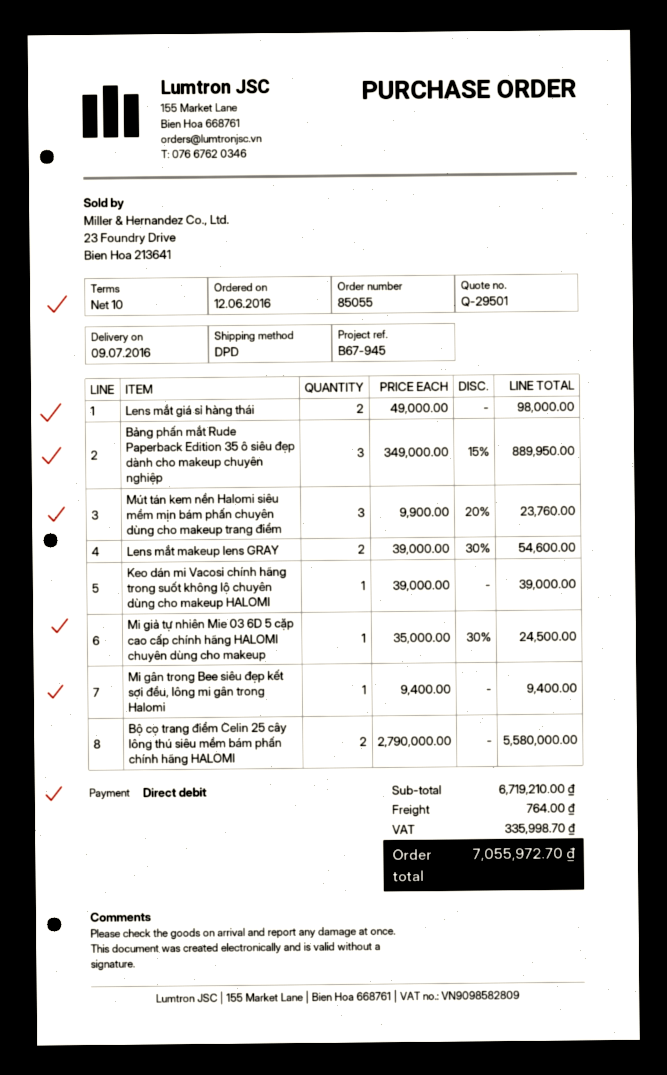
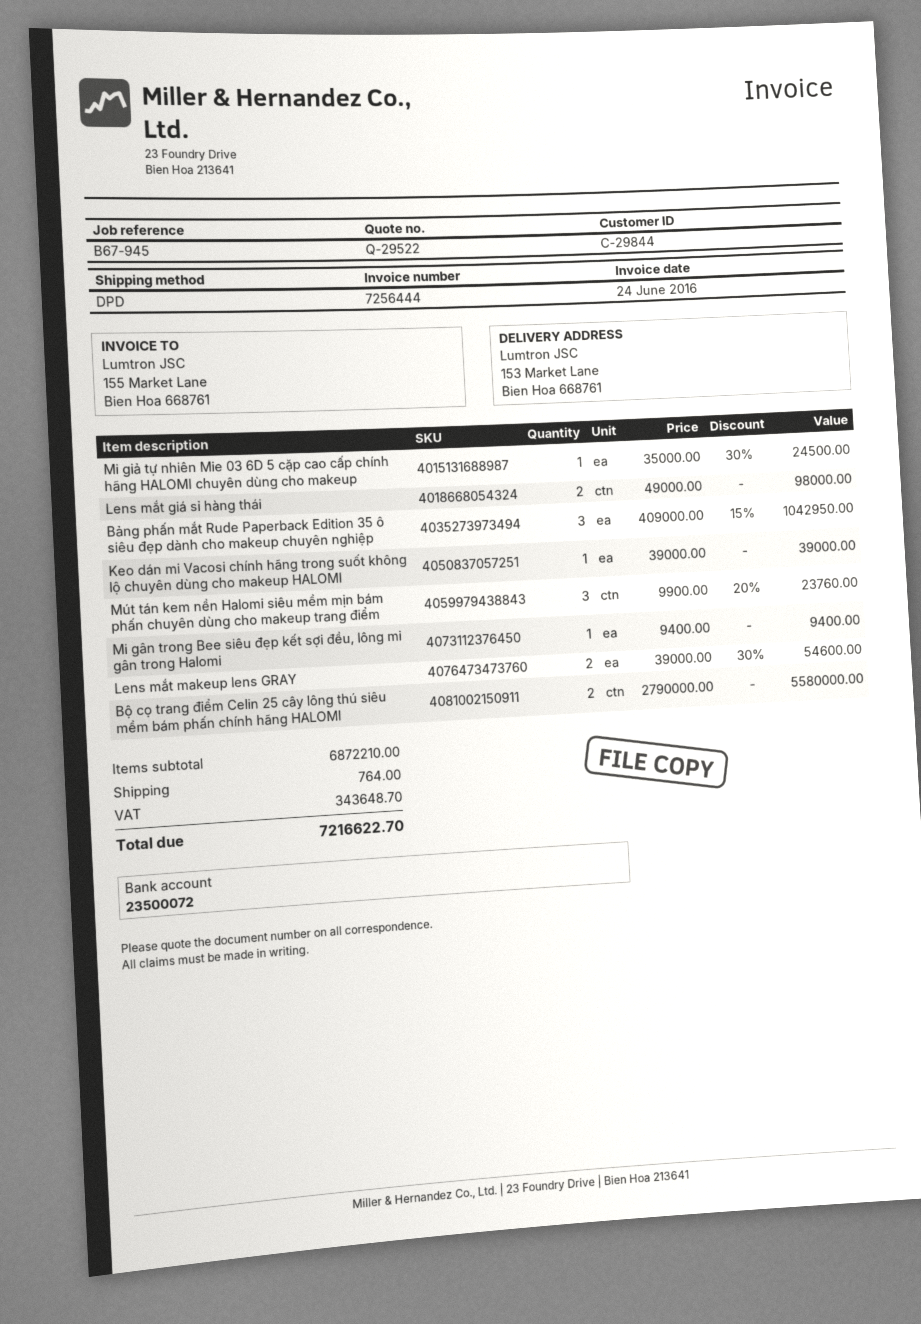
quote number: Q-29501 -> Q-29522
Bảng phấn mắt Rude Paperback Edition 35 ô siêu đẹp dành cho makeup chuyên nghiệp: 3 x 349000.00 - 15% = 889950.00 -> 3 x 409000.00 - 15% = 1042950.00
subtotal: 6719210.00 -> 6872210.00
tax: 335998.70 -> 343648.70
total: 7055972.70 -> 7216622.70

